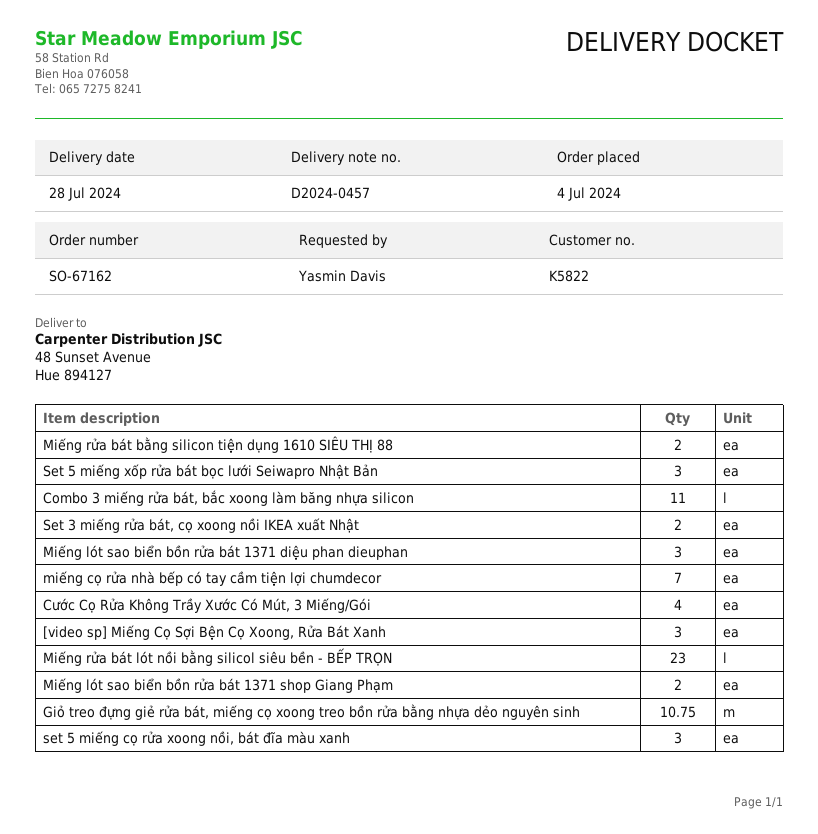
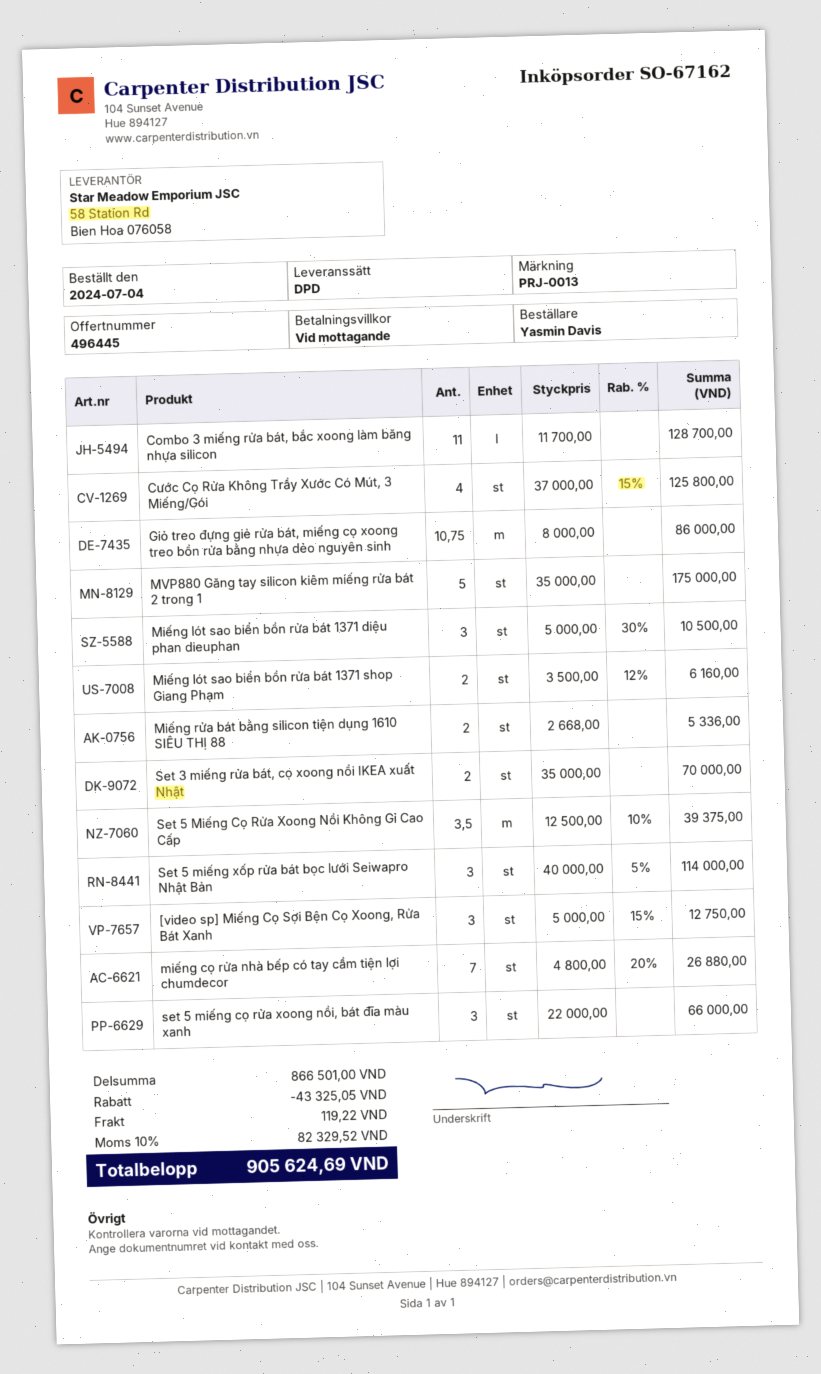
Miếng rửa bát lót nồi bằng silicol siêu bền - BẾP TRỌN: 23 -> none
MVP880 Găng tay silicon kiêm miếng rửa bát 2 trong 1: none -> 5
Set 5 Miếng Cọ Rửa Xoong Nồi Không Gỉ Cao Cấp: none -> 3.5

